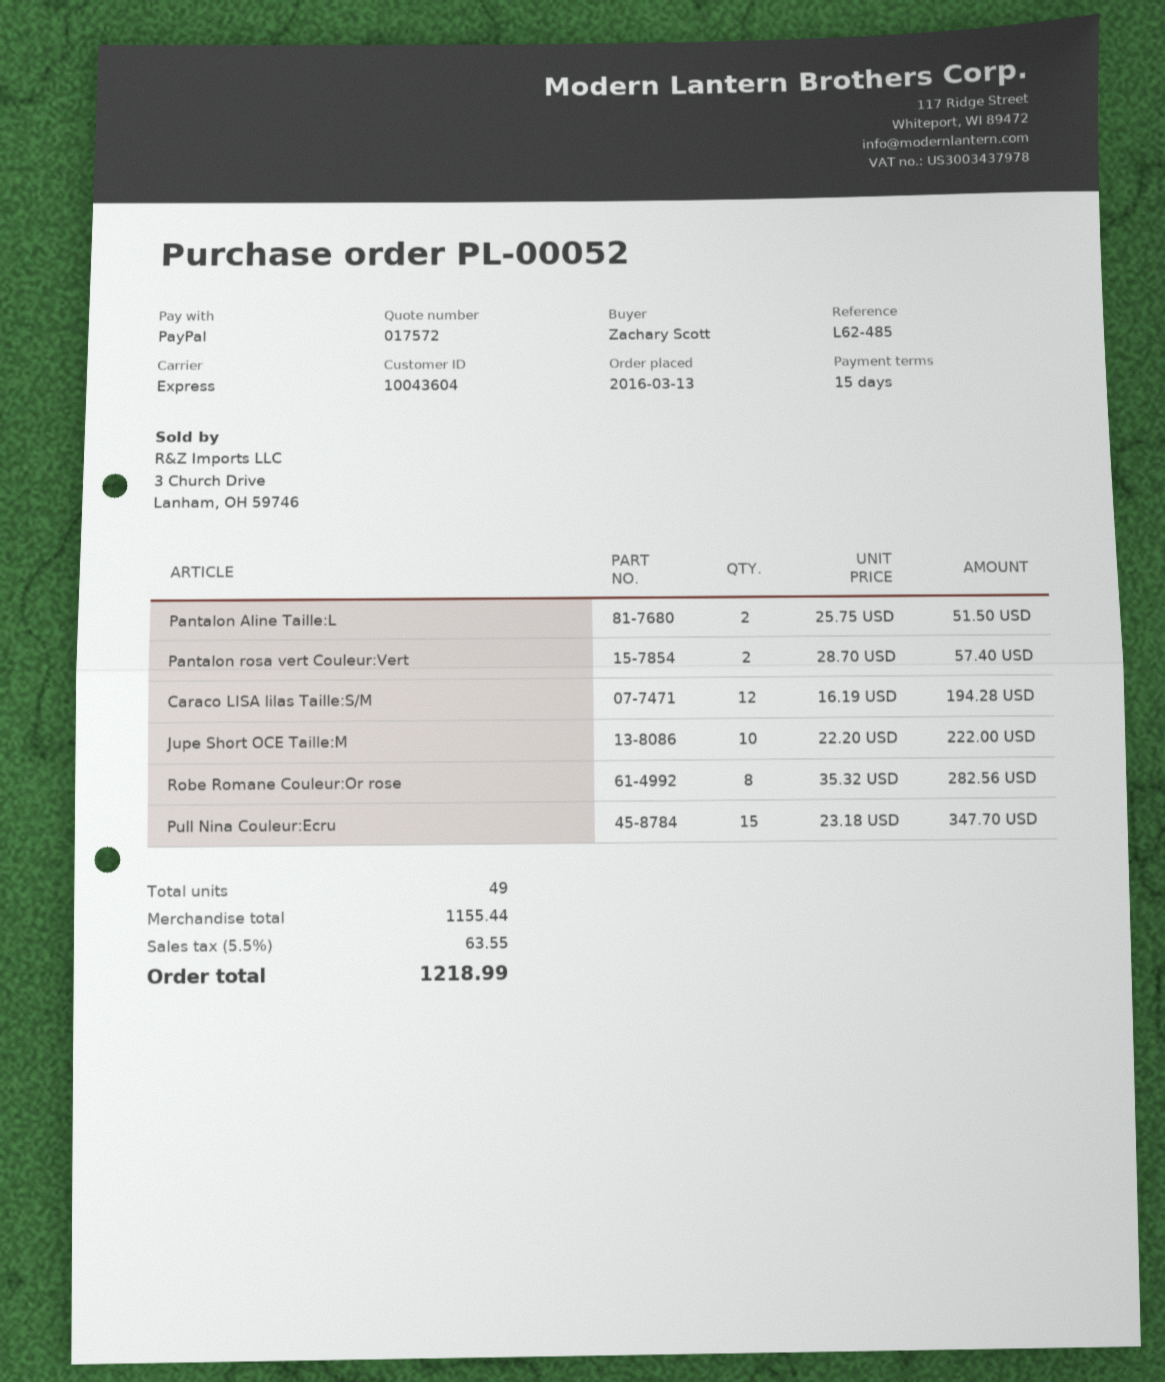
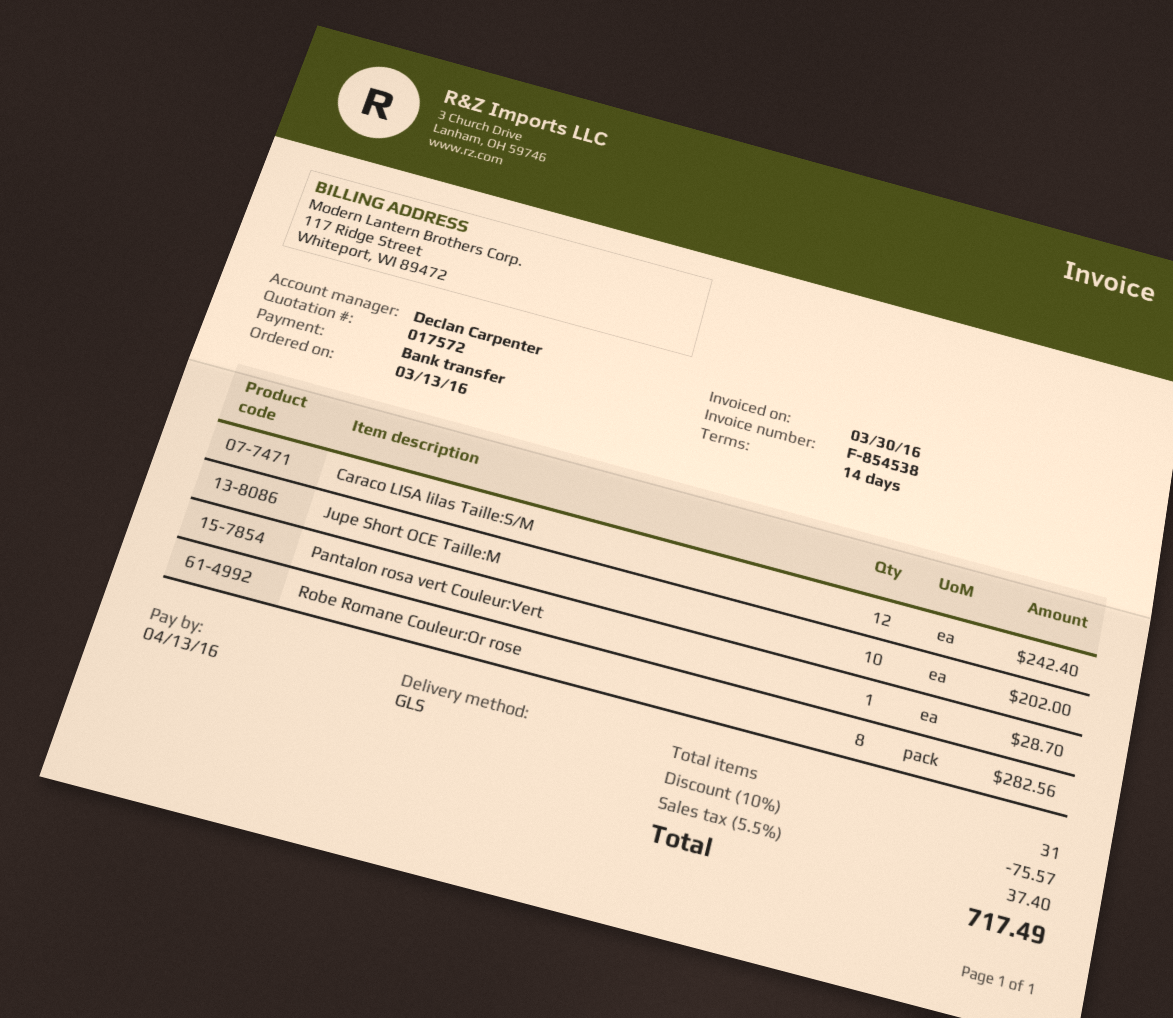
payment terms: 15 days -> 14 days
payment method: PayPal -> bank transfer
shipping method: express -> GLS
Pantalon Aline Taille:L: 2 for 51.50 -> none
Pantalon rosa vert Couleur:Vert: 2 for 57.40 -> 1 for 28.70
Caraco LISA lilas Taille:S/M: 12 for 194.28 -> 12 for 242.40
Jupe Short OCE Taille:M: 10 for 222.00 -> 10 for 202.00
Pull Nina Couleur:Ecru: 15 for 347.70 -> none
total quantity: 49 -> 31
discount: none -> 10% = 75.57
tax: 5.5% = 63.55 -> 5.5% = 37.40
total: 1218.99 -> 717.49

